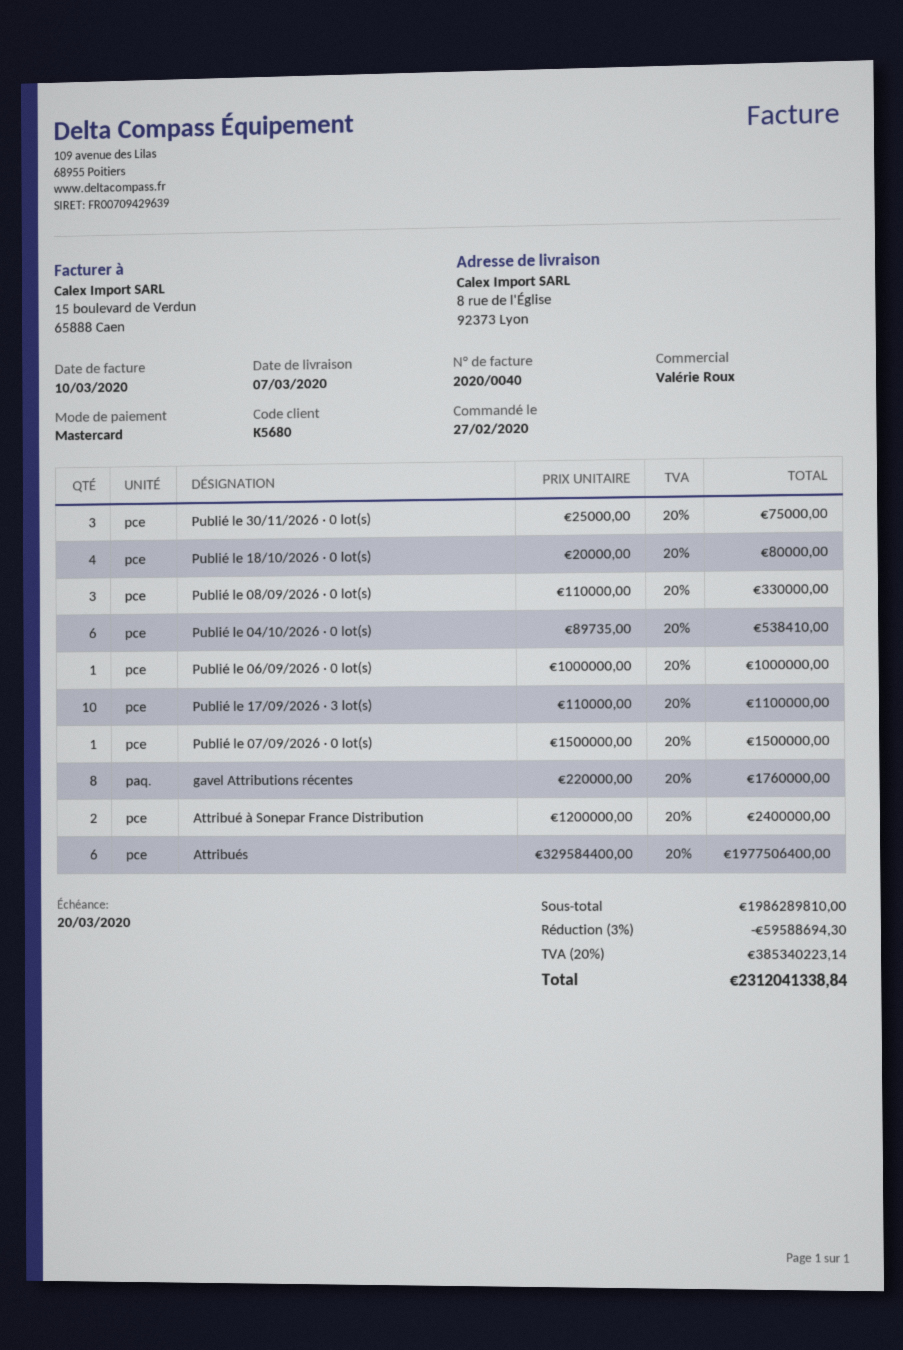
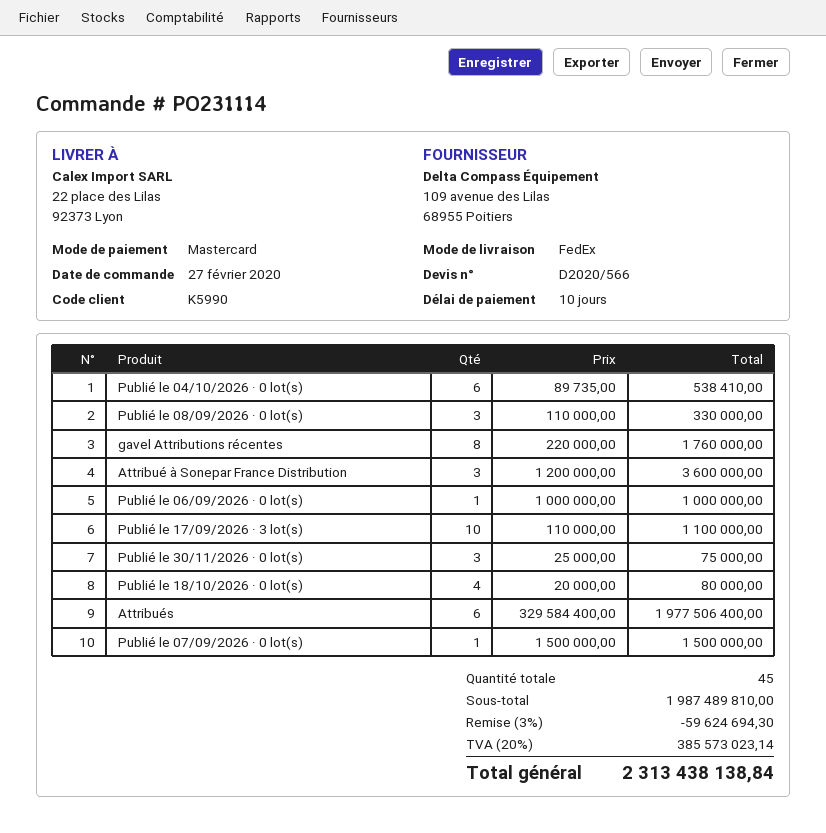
customer number: K5680 -> K5990
ship to: 8 rue de l'Église, 92373 Lyon -> 22 place des Lilas, 92373 Lyon
Attribué à Sonepar France Distribution: 2 x 1200000.00 = 2400000.00 -> 3 x 1200000.00 = 3600000.00
subtotal: 1986289810.00 -> 1987489810.00
discount: 3% = 59588694.30 -> 3% = 59624694.30
tax: 20% = 385340223.14 -> 20% = 385573023.14
total: 2312041338.84 -> 2313438138.84

